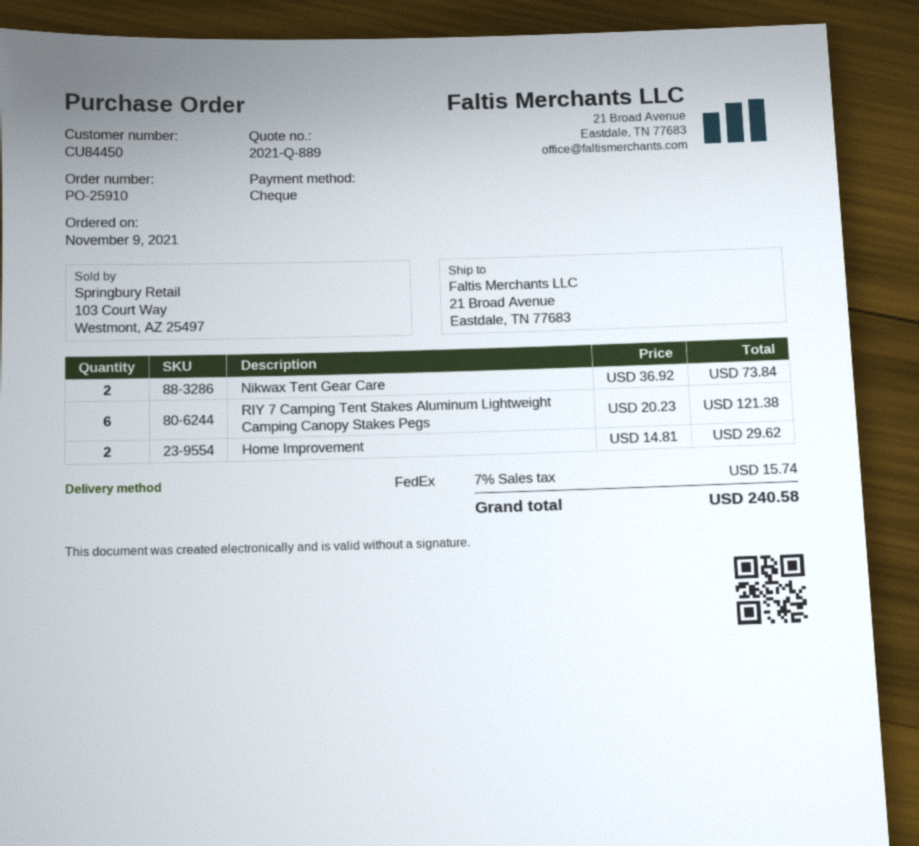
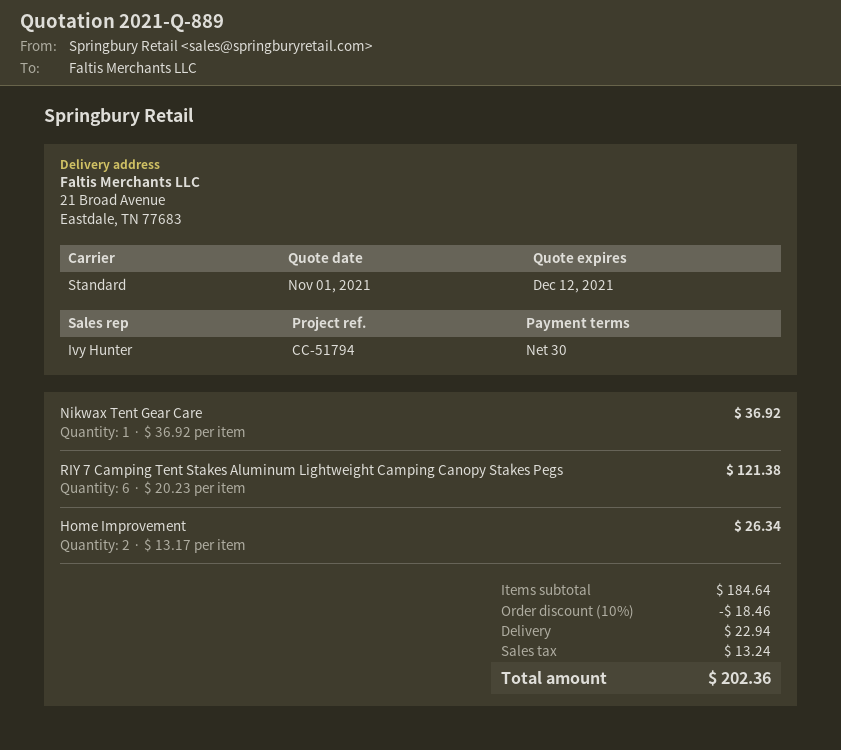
shipping method: FedEx -> standard
Nikwax Tent Gear Care: 2 x 36.92 = 73.84 -> 1 x 36.92 = 36.92
Home Improvement: 2 x 14.81 = 29.62 -> 2 x 13.17 = 26.34
discount: none -> 10% = 18.46
shipping: none -> 22.94
tax: 15.74 -> 13.24
total: 240.58 -> 202.36

